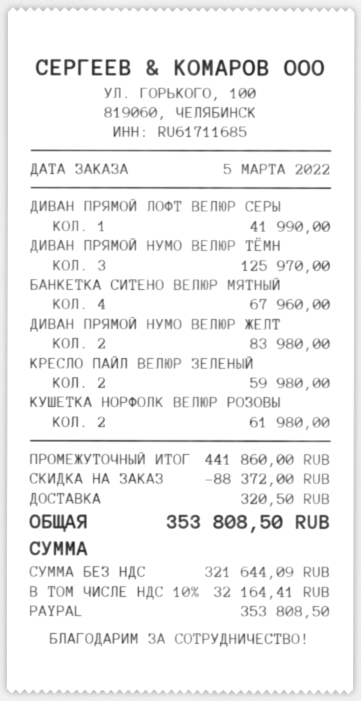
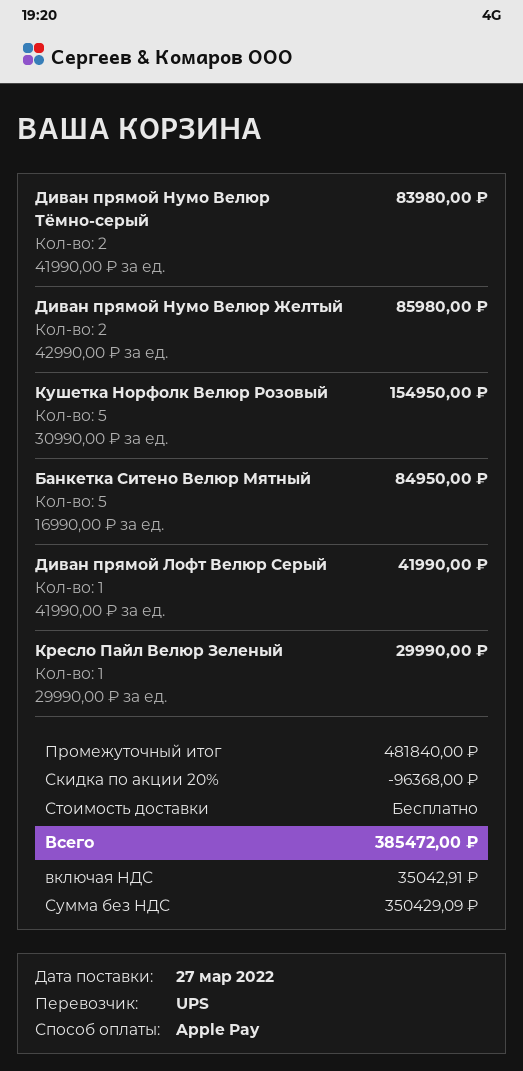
payment method: PayPal -> Apple Pay
ДИВАН ПРЯМОЙ НУМО ВЕЛЮР ТЁМН: 3 for 125970.00 -> 2 for 83980.00
БАНКЕТКА СИТЕНО ВЕЛЮР МЯТНЫЙ: 4 for 67960.00 -> 5 for 84950.00
ДИВАН ПРЯМОЙ НУМО ВЕЛЮР ЖЕЛТ: 2 for 83980.00 -> 2 for 85980.00
КРЕСЛО ПАЙЛ ВЕЛЮР ЗЕЛЕНЫЙ: 2 for 59980.00 -> 1 for 29990.00
КУШЕТКА НОРФОЛК ВЕЛЮР РОЗОВЫ: 2 for 61980.00 -> 5 for 154950.00
subtotal: 441860.00 -> 481840.00
discount: 88372.00 -> 96368.00
shipping: 320.50 -> 0.00
net: 321644.09 -> 350429.09
tax: 32164.41 -> 35042.91
total: 353808.50 -> 385472.00

